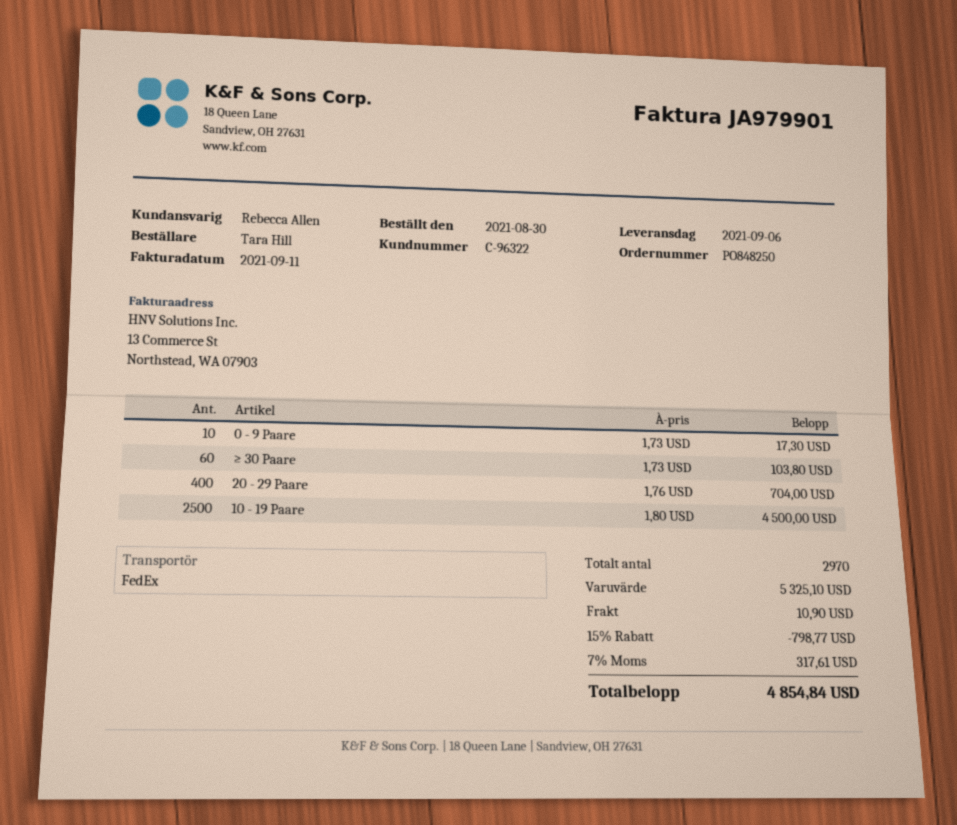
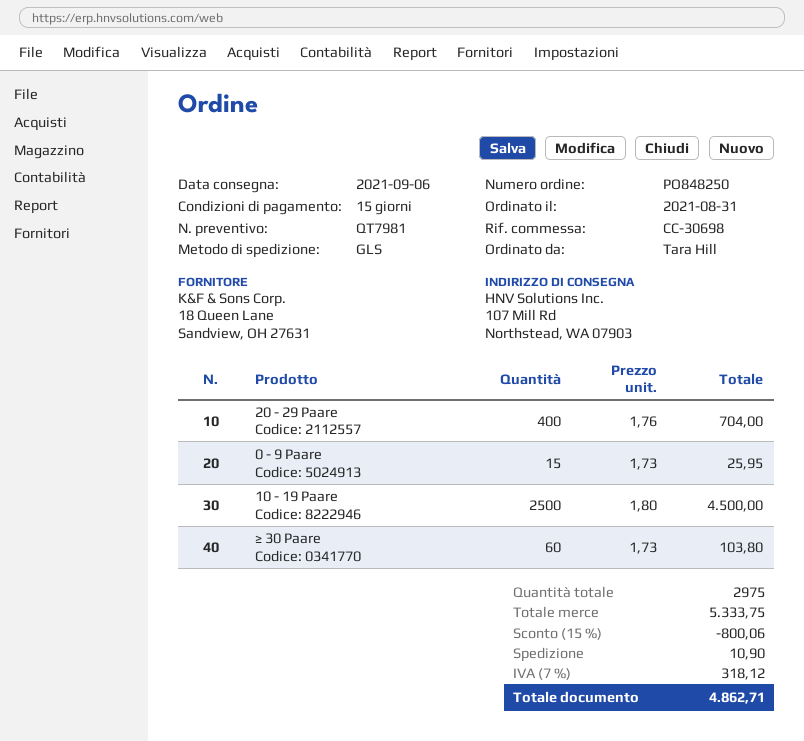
order date: 2021-08-30 -> 2021-08-31
shipping method: FedEx -> GLS
0 - 9 Paare: 10 x 1.73 = 17.30 -> 15 x 1.73 = 25.95
total quantity: 2970 -> 2975
subtotal: 5325.10 -> 5333.75
discount: 15% = 798.77 -> 15% = 800.06
tax: 7% = 317.61 -> 7% = 318.12
total: 4854.84 -> 4862.71

